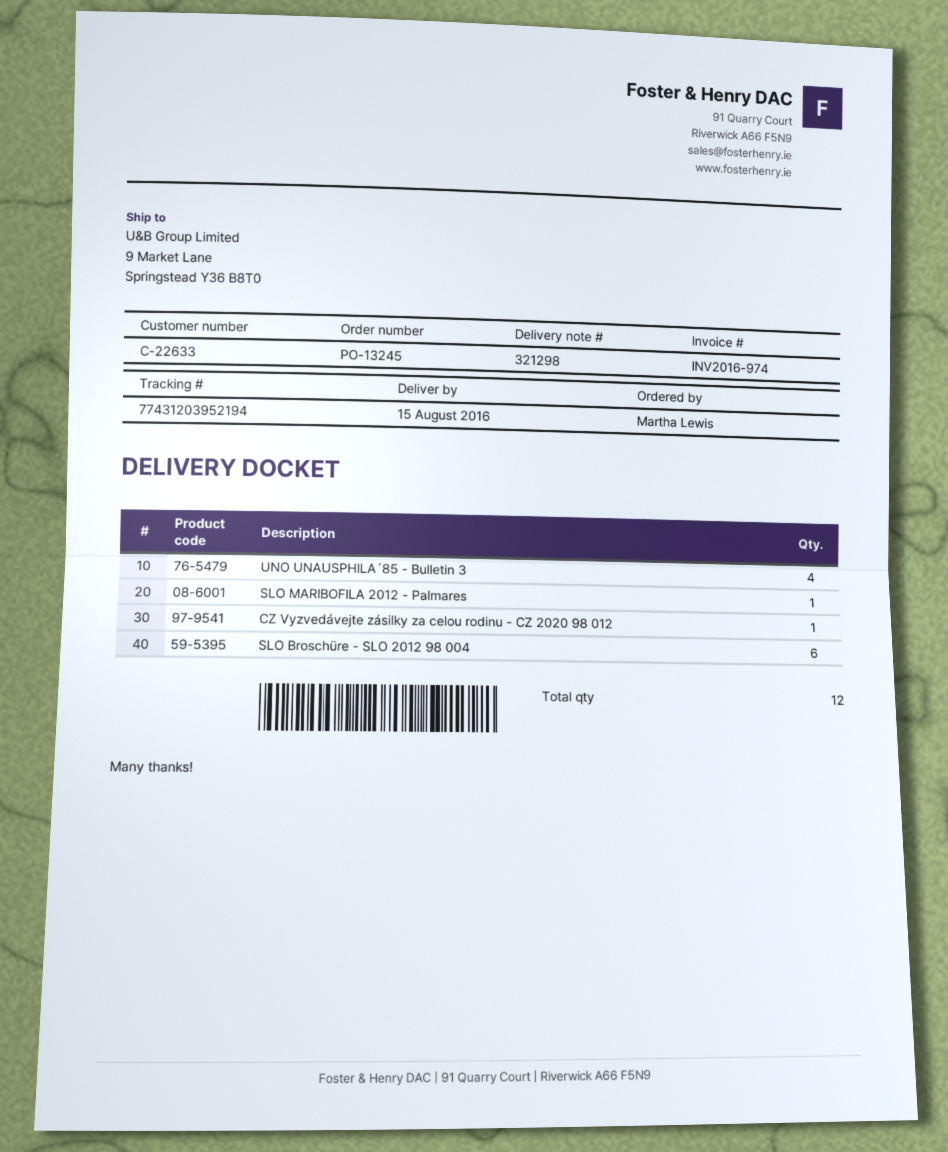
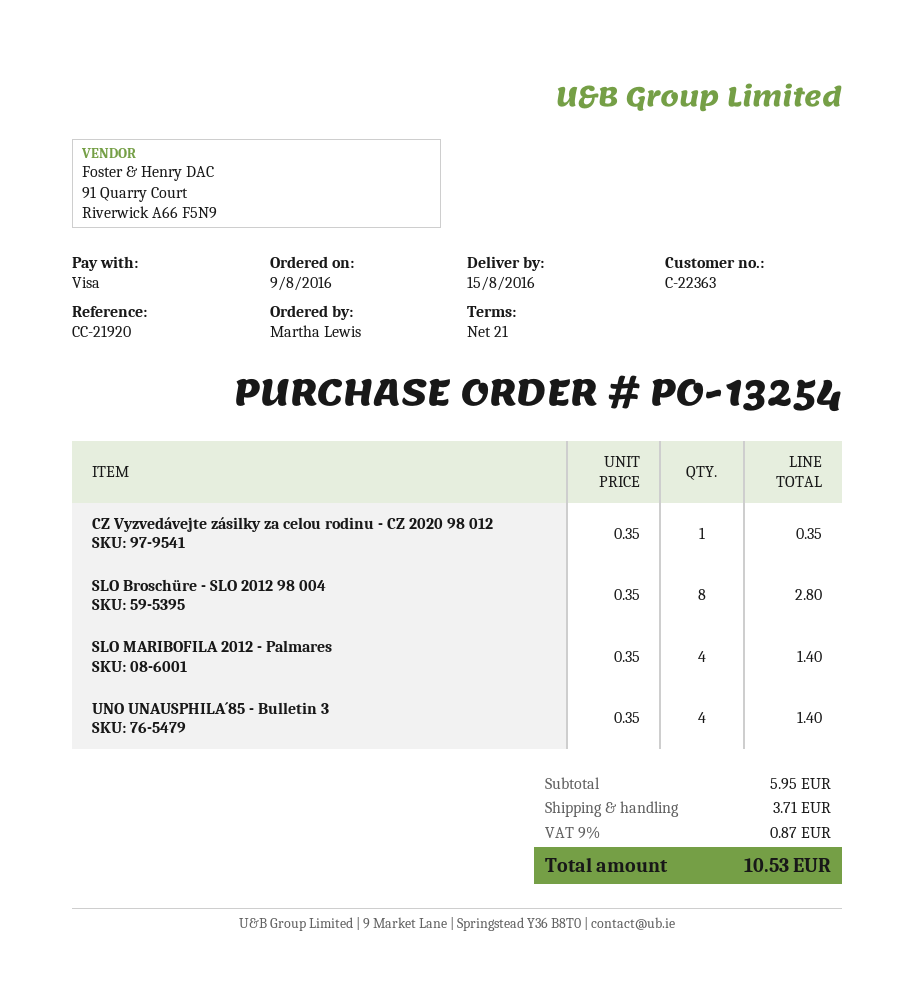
order number: PO-13245 -> PO-13254
customer number: C-22633 -> C-22363
SLO MARIBOFILA 2012 - Palmares: 1 -> 4
SLO Broschüre - SLO 2012 98 004: 6 -> 8

